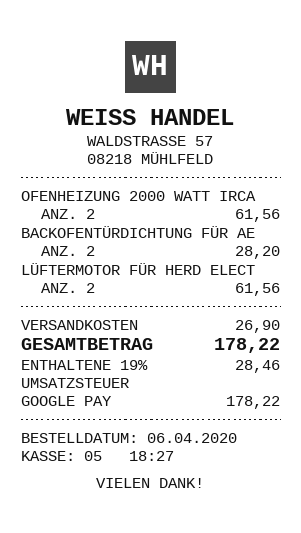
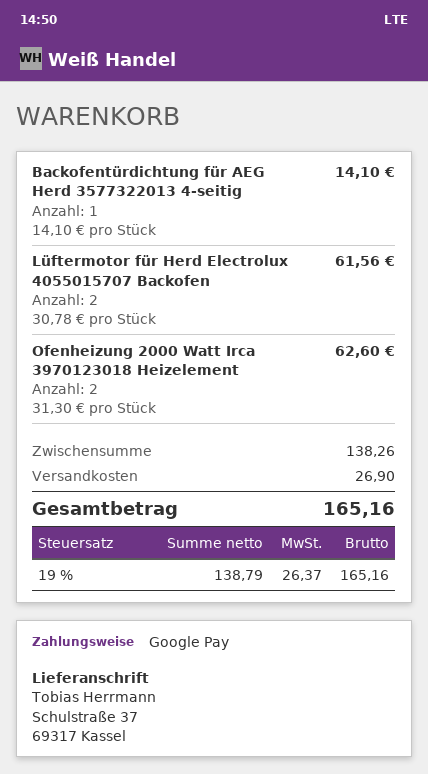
OFENHEIZUNG 2000 WATT IRCA: 2 for 61.56 -> 2 for 62.60
BACKOFENTÜRDICHTUNG FÜR AE: 2 for 28.20 -> 1 for 14.10
tax: 19% = 28.46 -> 19% = 26.37
total: 178.22 -> 165.16

